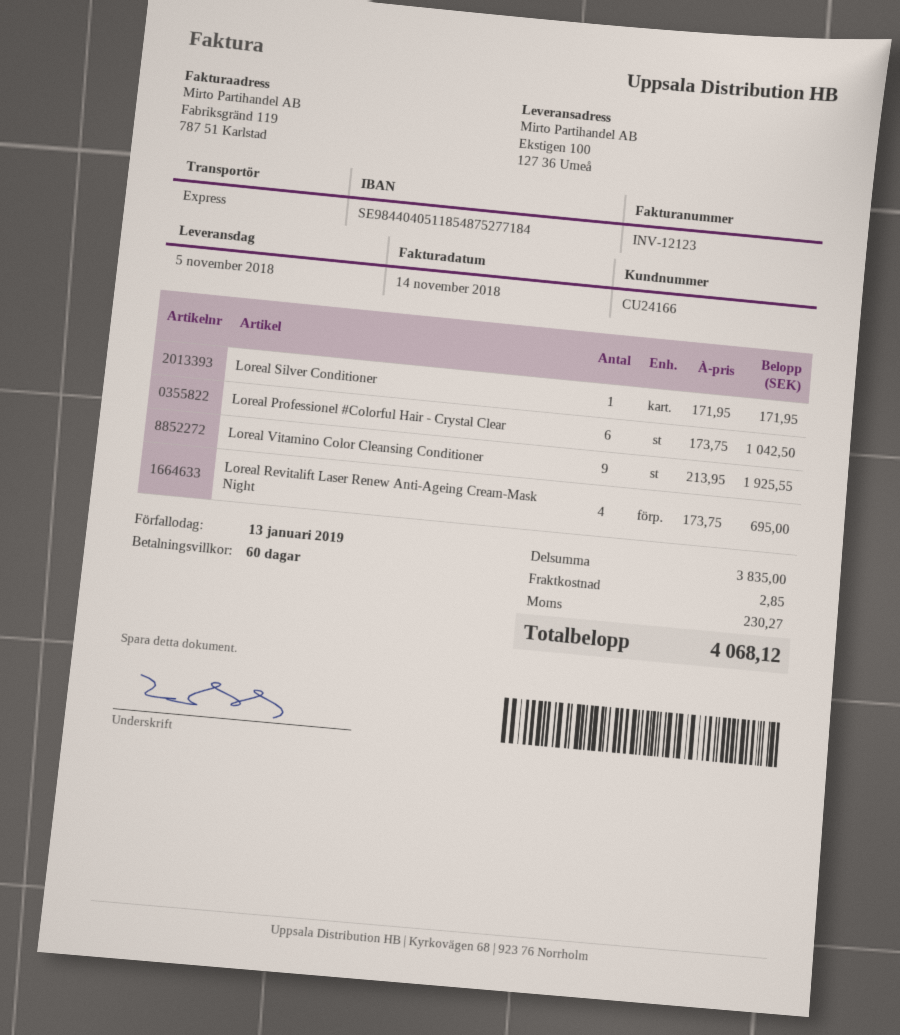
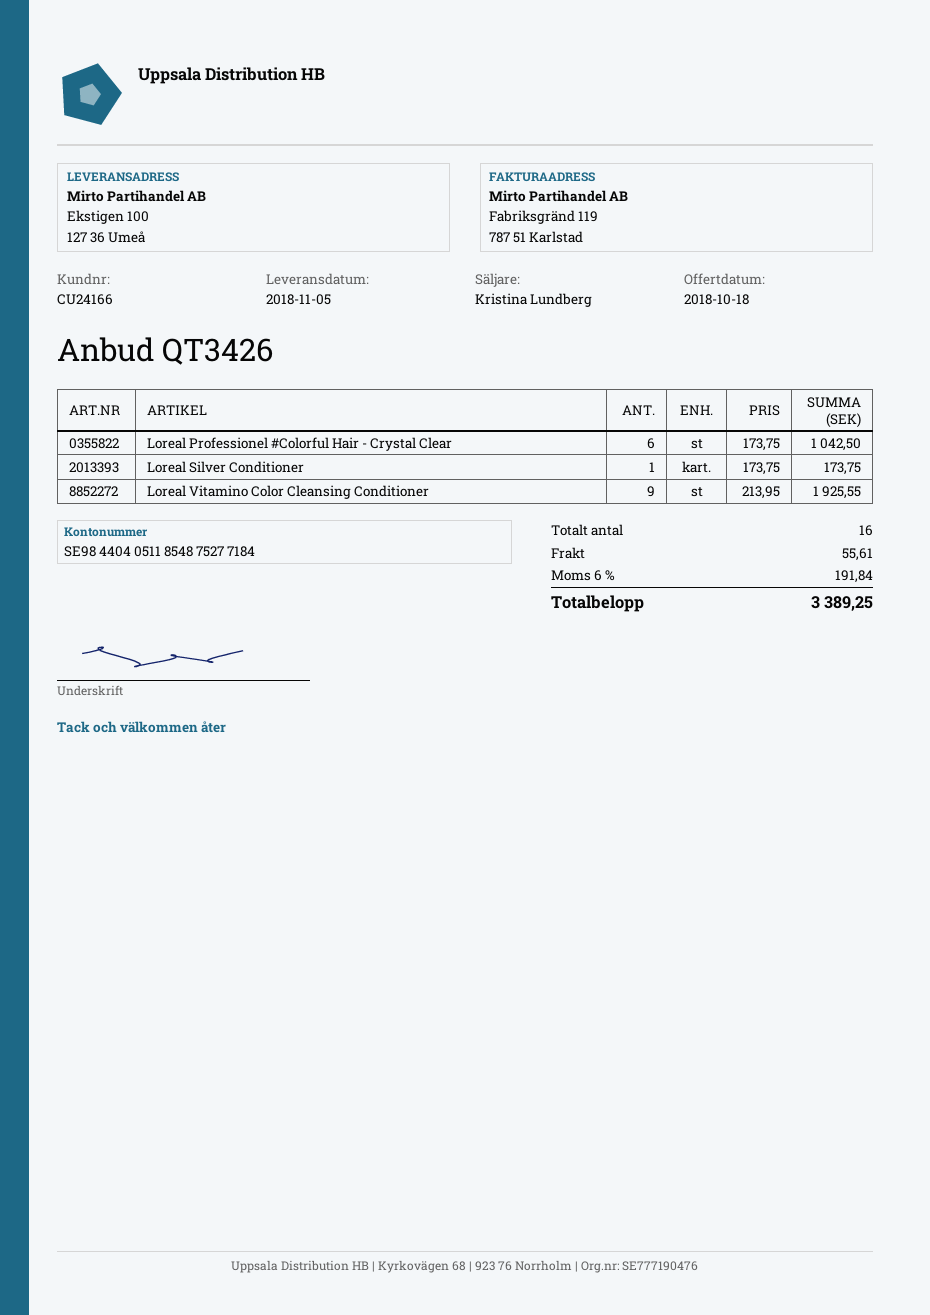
Loreal Silver Conditioner: 1 x 171.95 = 171.95 -> 1 x 173.75 = 173.75
Loreal Revitalift Laser Renew Anti-Ageing Cream-Mask Night: 4 x 173.75 = 695.00 -> none
shipping: 2.85 -> 55.61
tax: 230.27 -> 191.84
total: 4068.12 -> 3389.25

